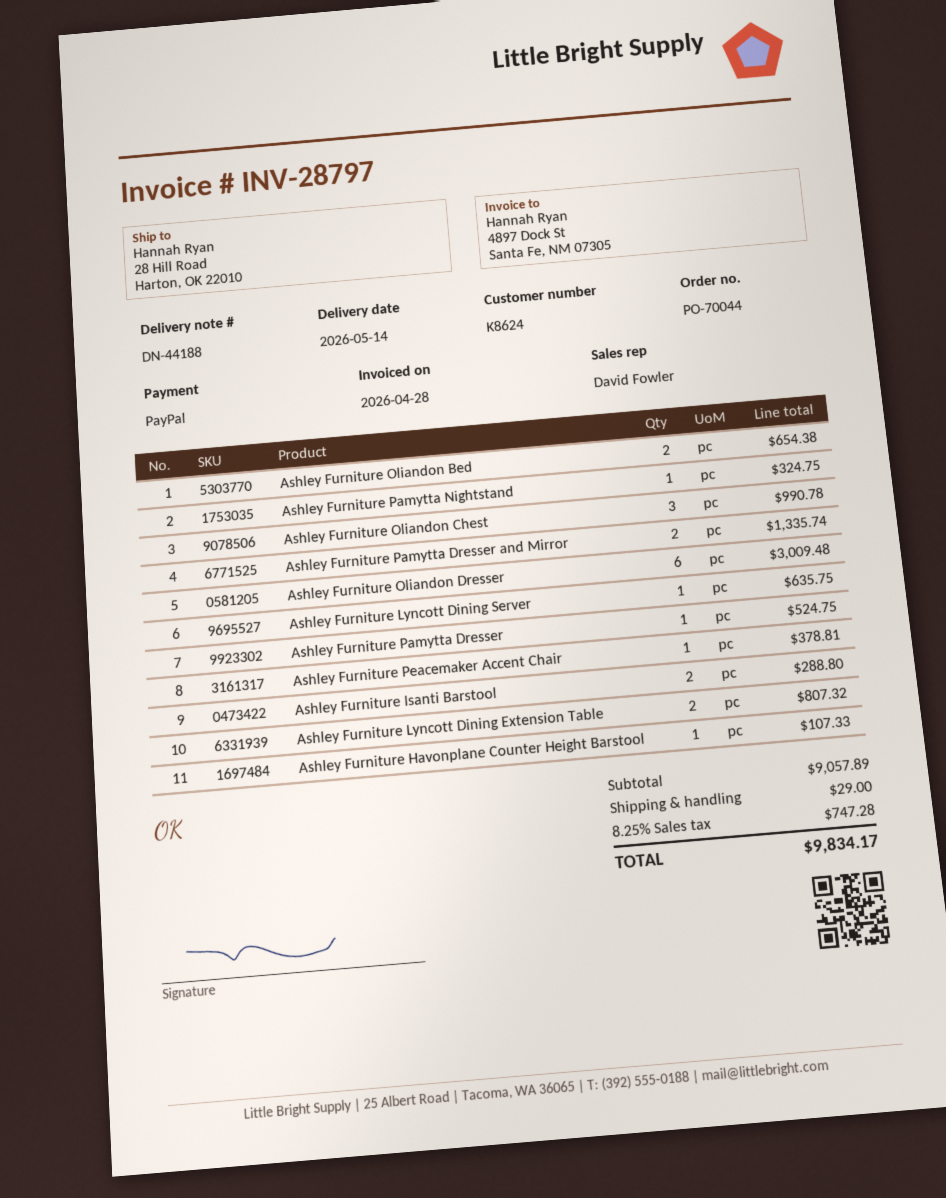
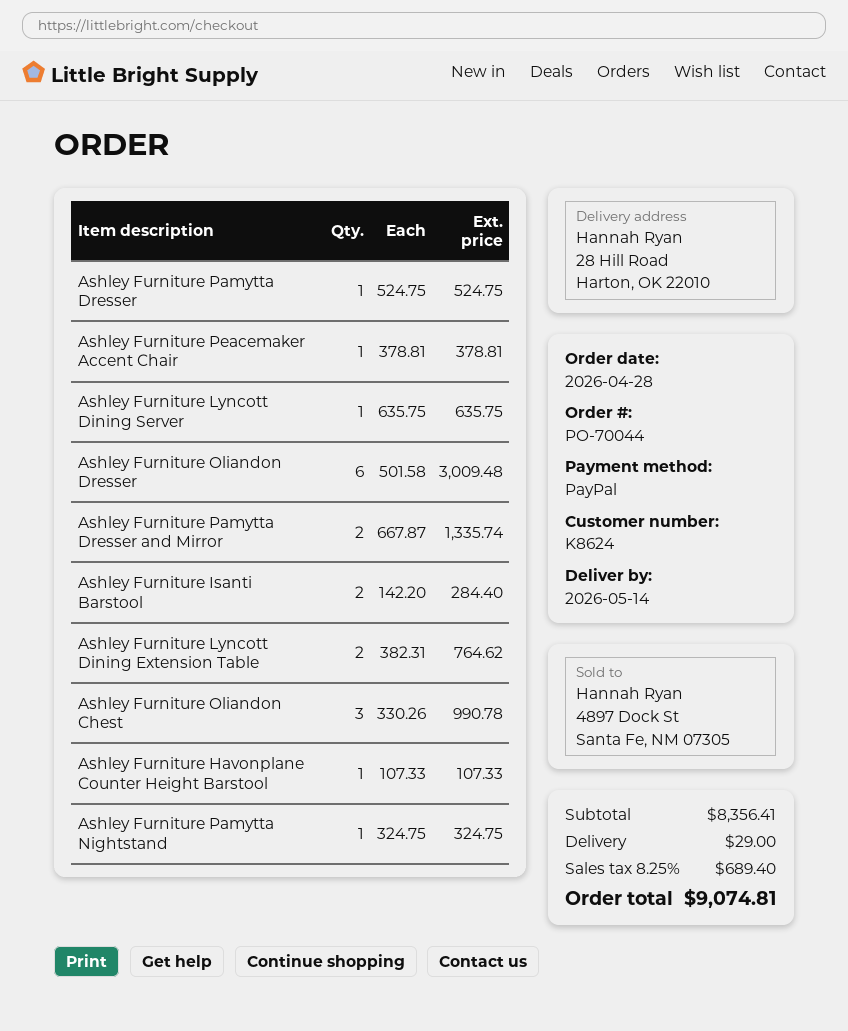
Ashley Furniture Oliandon Bed: 2 for 654.38 -> none
Ashley Furniture Isanti Barstool: 2 for 288.80 -> 2 for 284.40
Ashley Furniture Lyncott Dining Extension Table: 2 for 807.32 -> 2 for 764.62
subtotal: 9057.89 -> 8356.41
tax: 8.25% = 747.28 -> 8.25% = 689.40
total: 9834.17 -> 9074.81

